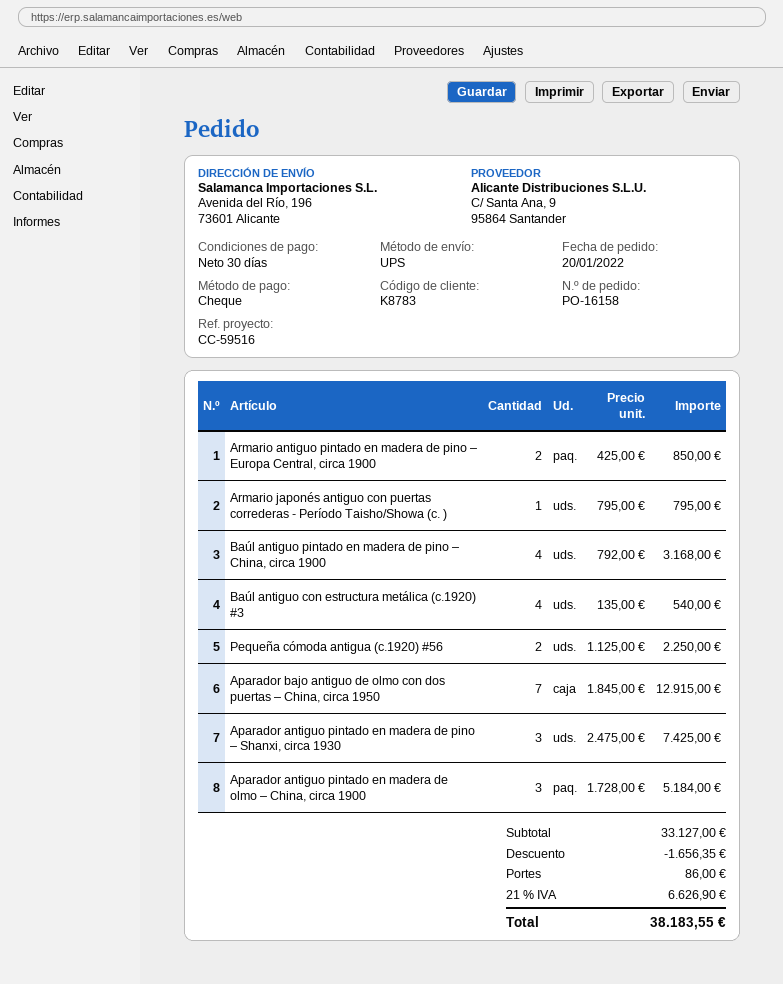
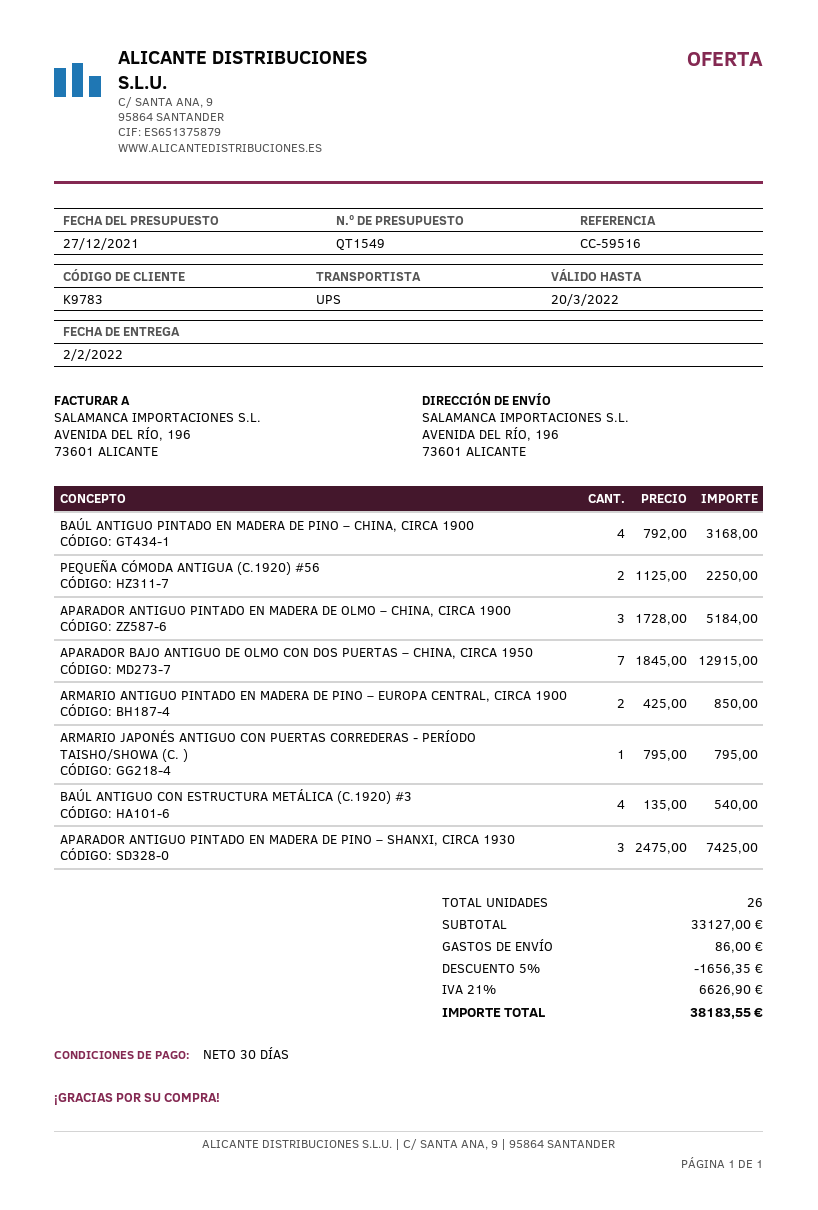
customer number: K8783 -> K9783

